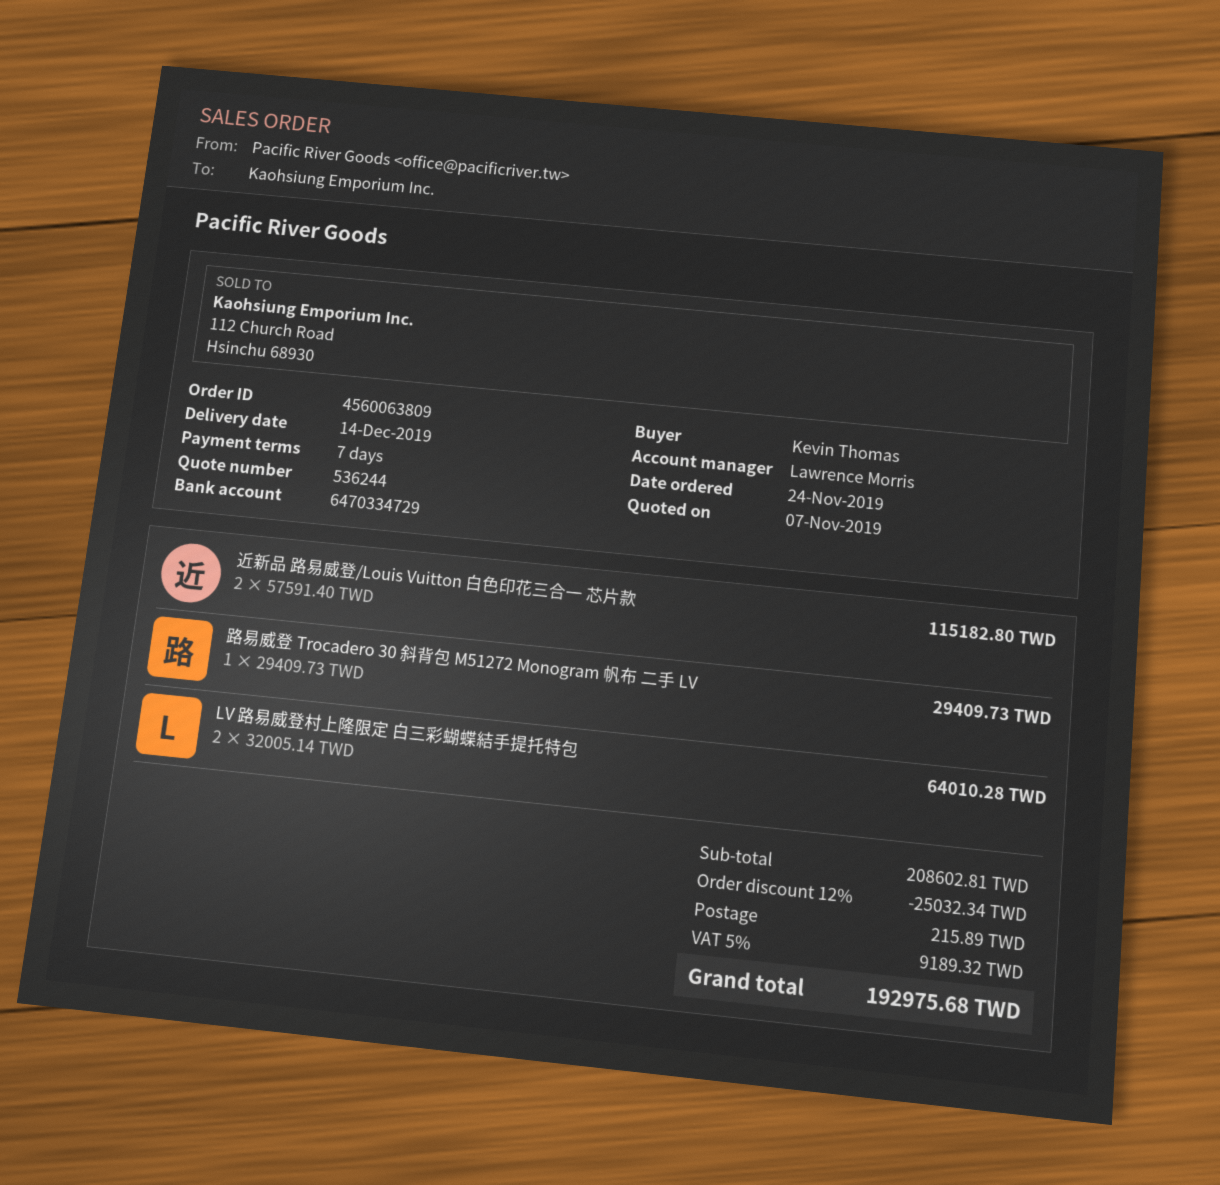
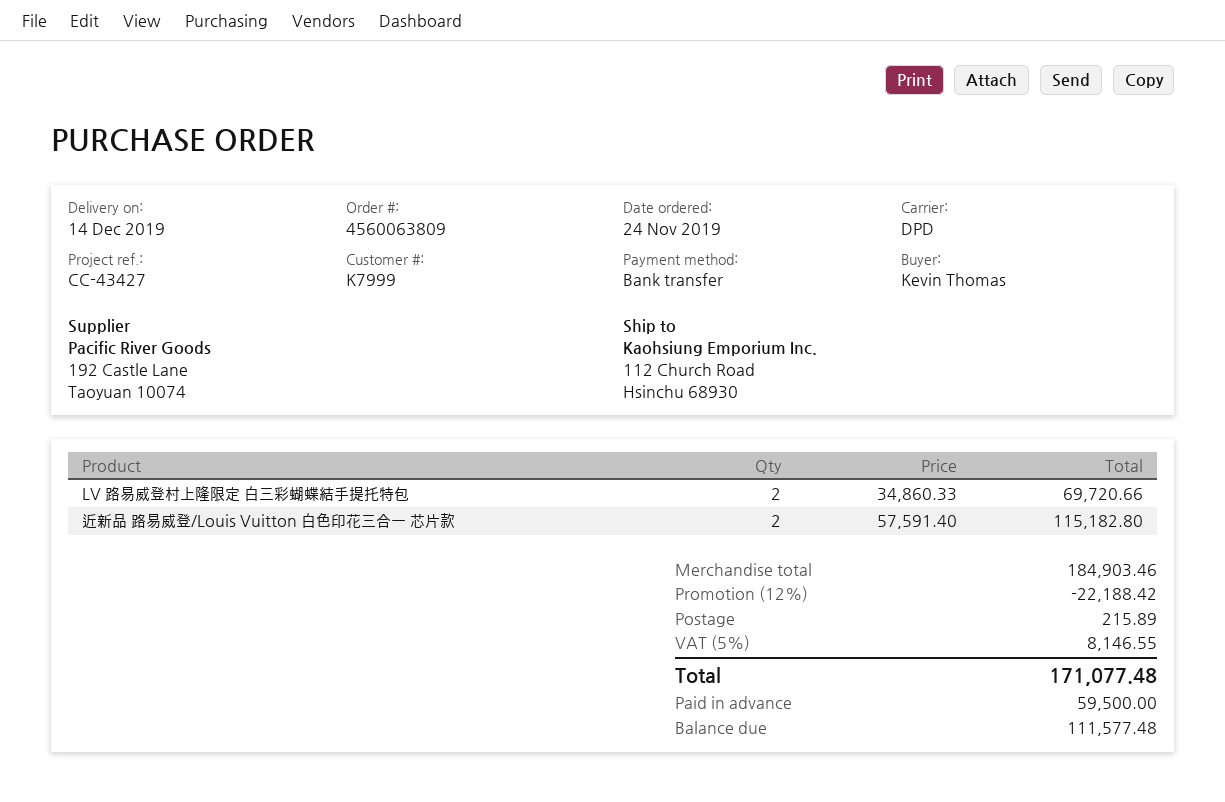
路易威登 Trocadero 30 斜背包 M51272 Monogram 帆布 二手 LV: 1 x 29409.73 = 29409.73 -> none
LV 路易威登村上隆限定 白三彩蝴蝶結手提托特包: 2 x 32005.14 = 64010.28 -> 2 x 34860.33 = 69720.66
subtotal: 208602.81 -> 184903.46
discount: 12% = 25032.34 -> 12% = 22188.42
tax: 5% = 9189.32 -> 5% = 8146.55
total: 192975.68 -> 171077.48

